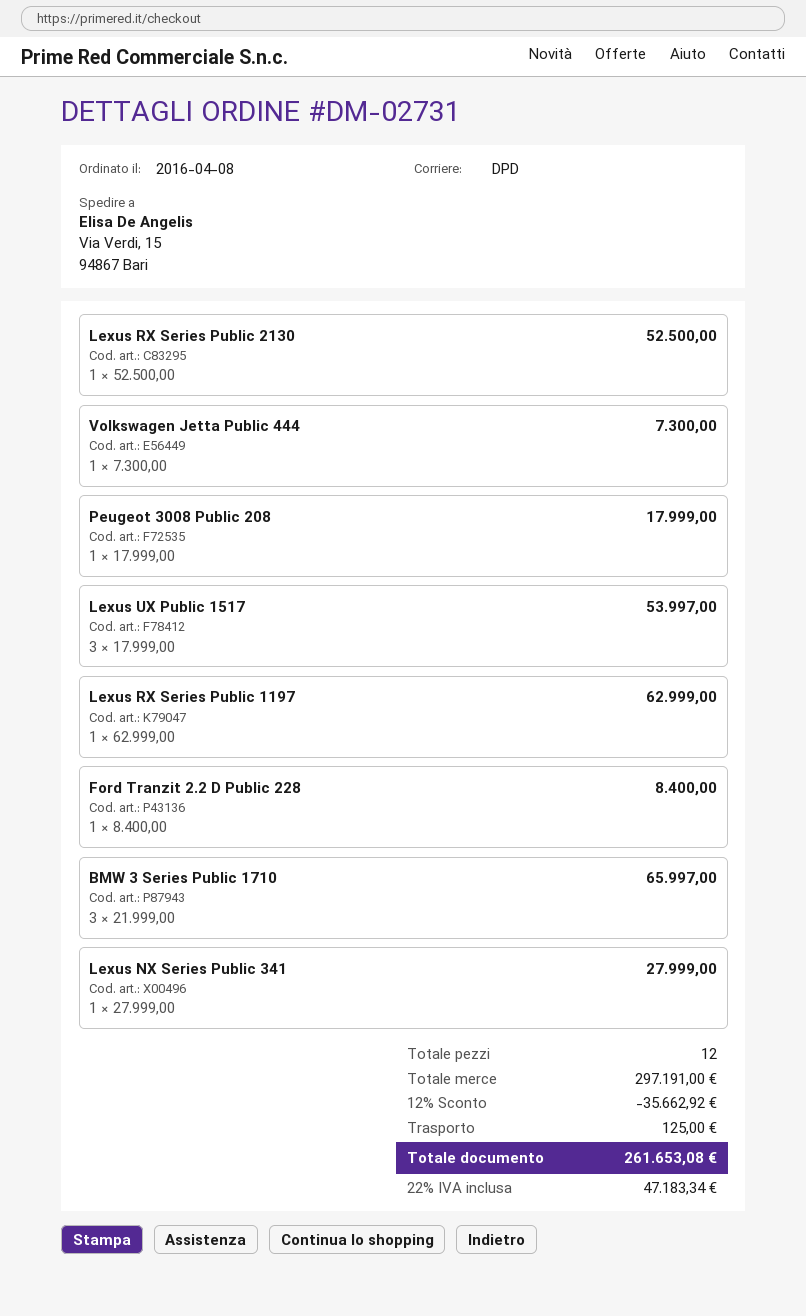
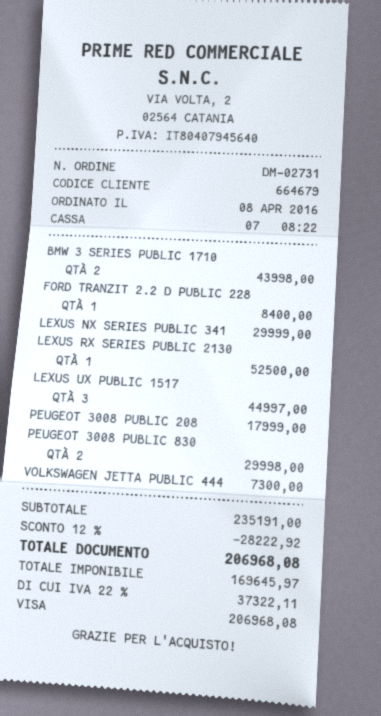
Lexus UX Public 1517: 3 for 53997.00 -> 3 for 44997.00
Lexus RX Series Public 1197: 1 for 62999.00 -> none
BMW 3 Series Public 1710: 3 for 65997.00 -> 2 for 43998.00
Lexus NX Series Public 341: 1 for 27999.00 -> 1 for 29999.00
PEUGEOT 3008 PUBLIC 830: none -> 2 for 29998.00
subtotal: 297191.00 -> 235191.00
discount: 12% = 35662.92 -> 12% = 28222.92
shipping: 125.00 -> none
tax: 22% = 47183.34 -> 22% = 37322.11
total: 261653.08 -> 206968.08

